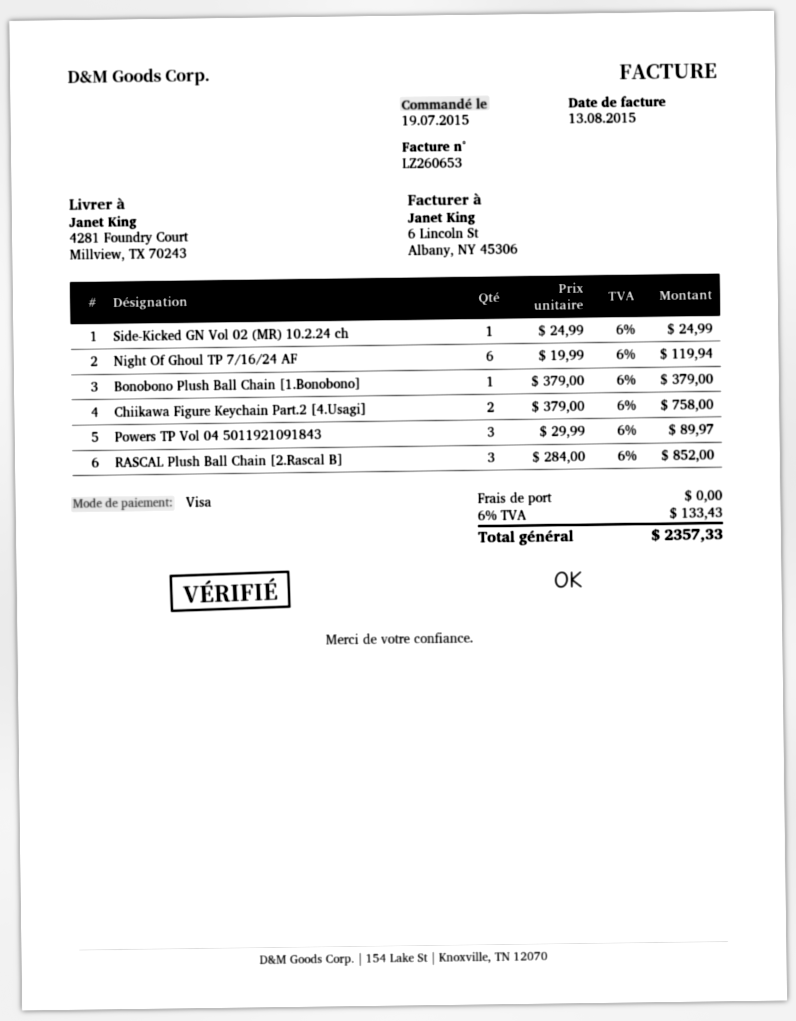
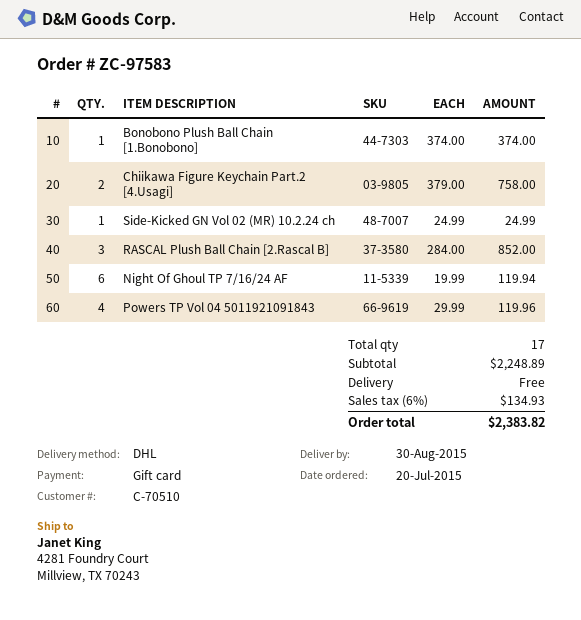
order date: 2015-07-19 -> 2015-07-20
payment method: Visa -> gift card
Bonobono Plush Ball Chain [1.Bonobono]: 1 x 379.00 = 379.00 -> 1 x 374.00 = 374.00
Powers TP Vol 04 5011921091843: 3 x 29.99 = 89.97 -> 4 x 29.99 = 119.96
tax: 6% = 133.43 -> 6% = 134.93
total: 2357.33 -> 2383.82

